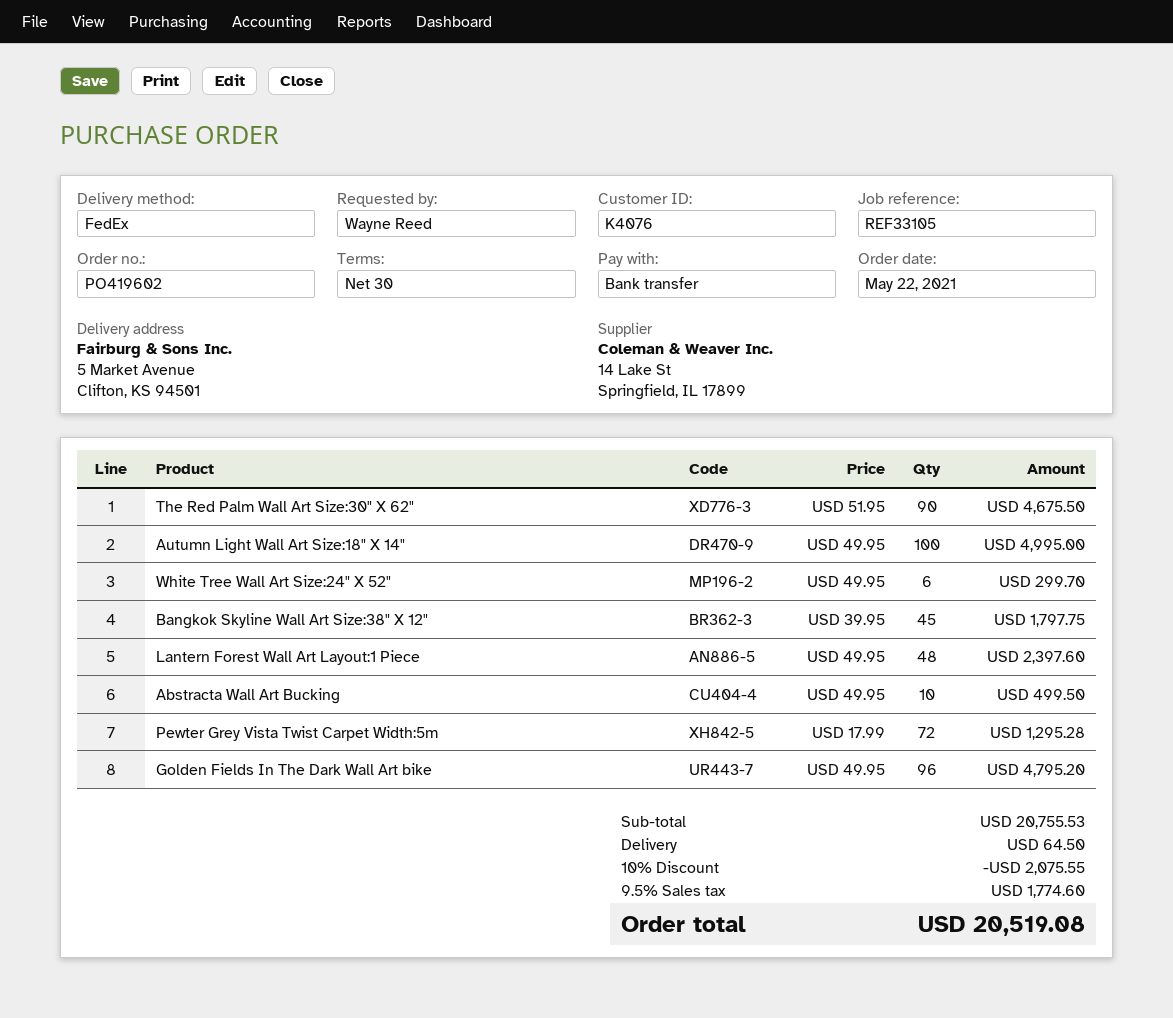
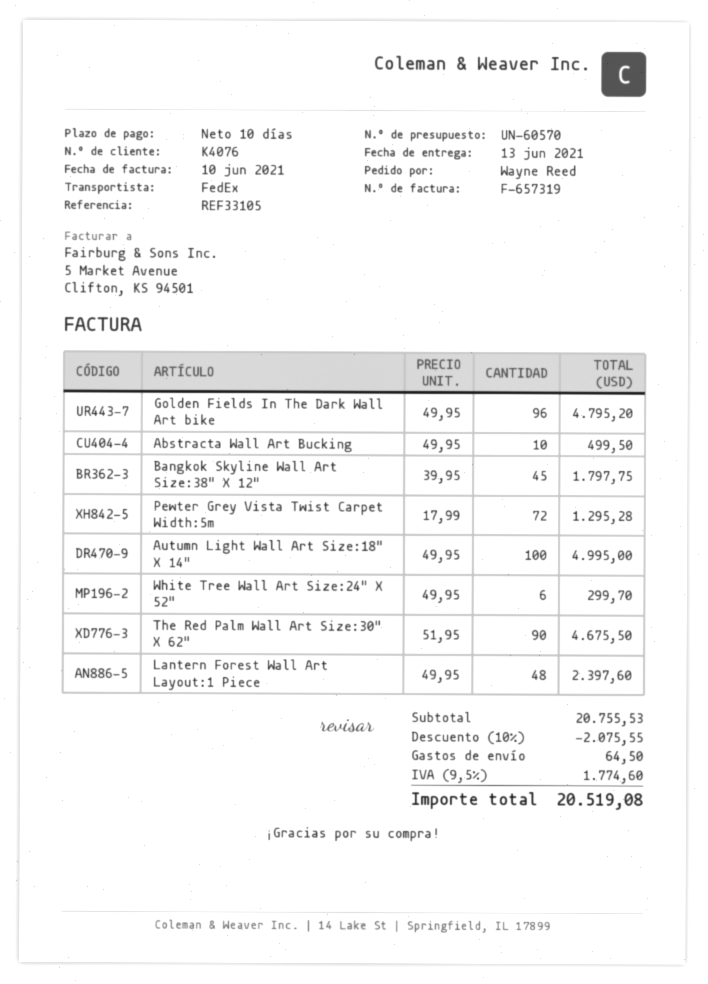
payment terms: 30 days -> 10 days

